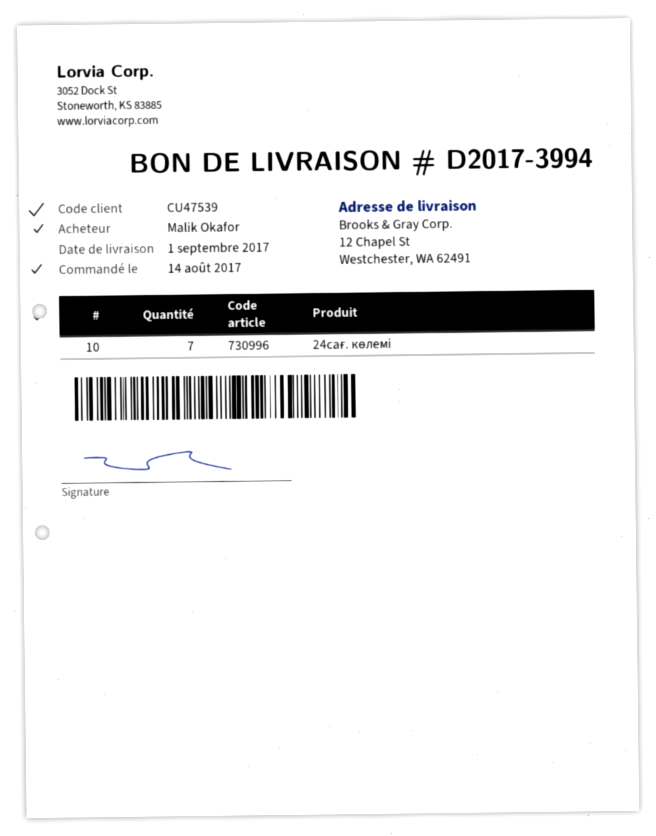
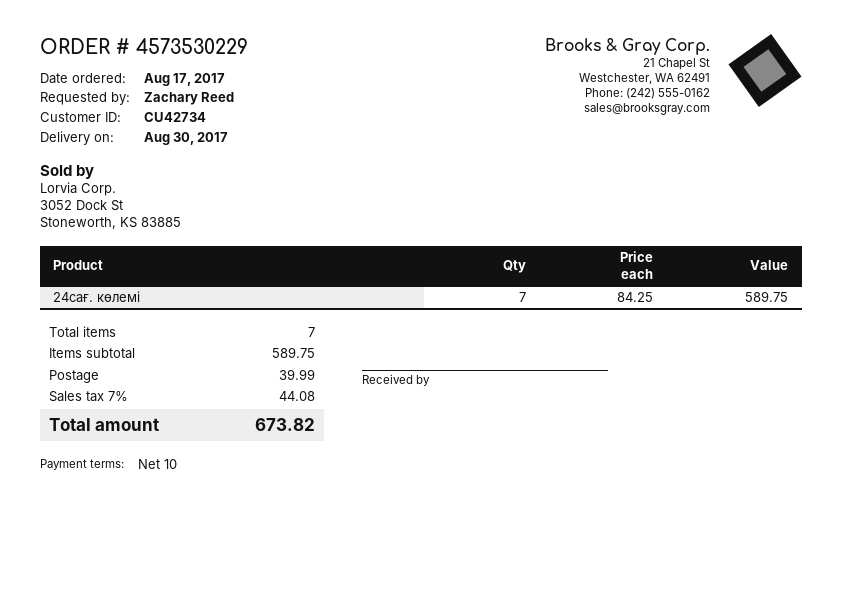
order date: 2017-08-14 -> 2017-08-17
delivery date: 2017-09-01 -> 2017-08-30
customer number: CU47539 -> CU42734
ordered by: Malik Okafor -> Zachary Reed

